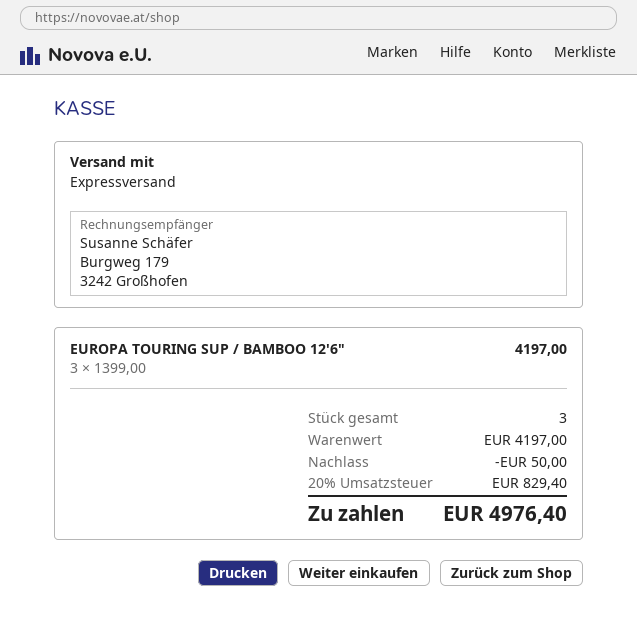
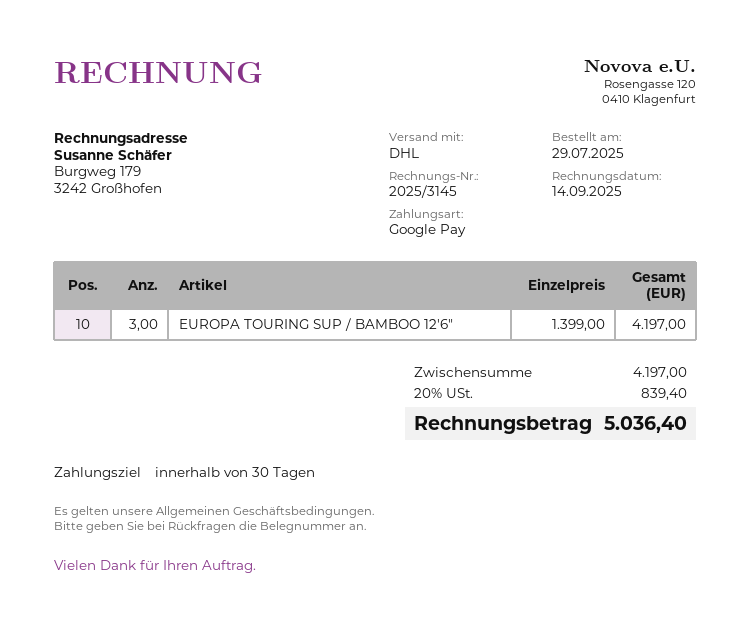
shipping method: express -> DHL
discount: 50.00 -> none
tax: 20% = 829.40 -> 20% = 839.40
total: 4976.40 -> 5036.40

